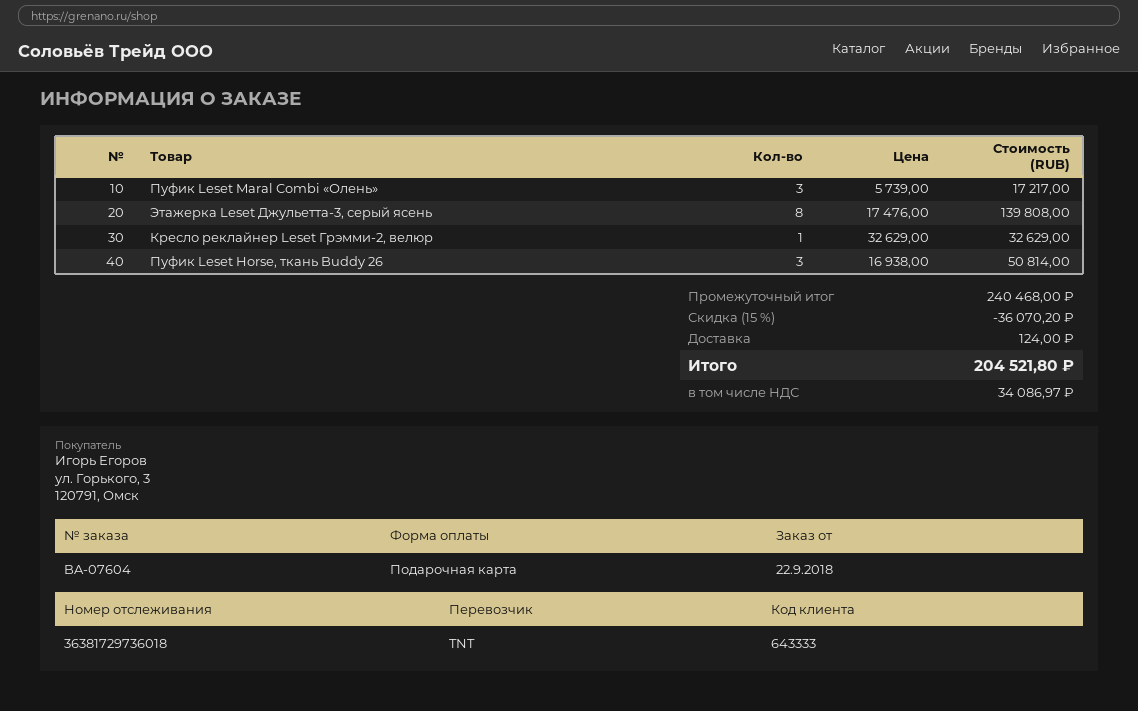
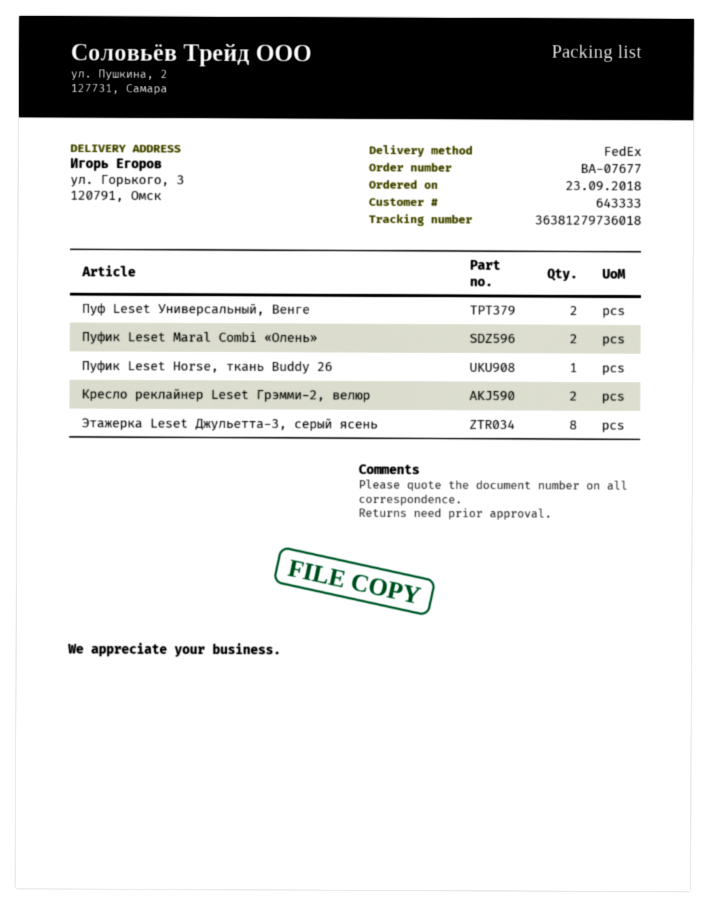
order number: BA-07604 -> BA-07677
order date: 2018-09-22 -> 2018-09-23
shipping method: TNT -> FedEx
tracking number: 36381729736018 -> 36381279736018
Пуфик Leset Maral Combi «Олень»: 3 -> 2
Кресло реклайнер Leset Грэмми-2, велюр: 1 -> 2
Пуфик Leset Horse, ткань Buddy 26: 3 -> 1
Пуф Leset Универсальный, Венге: none -> 2

